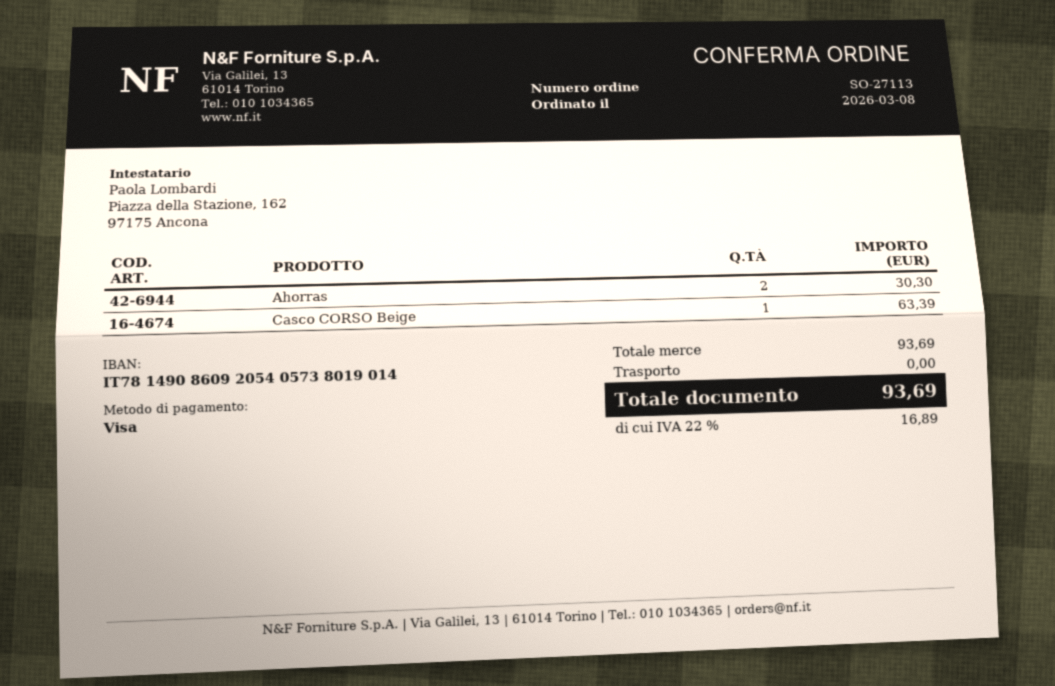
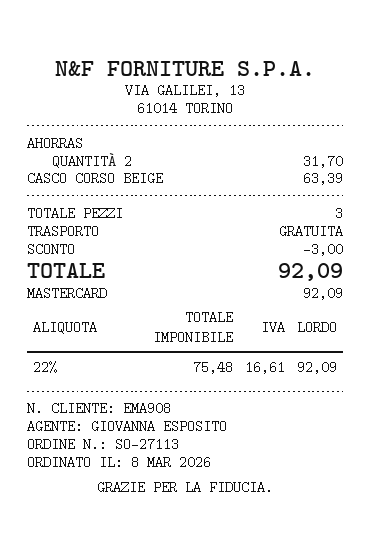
payment method: Visa -> Mastercard
Ahorras: 2 for 30.30 -> 2 for 31.70
discount: none -> 3.00
tax: 22% = 16.89 -> 22% = 16.61
total: 93.69 -> 92.09

